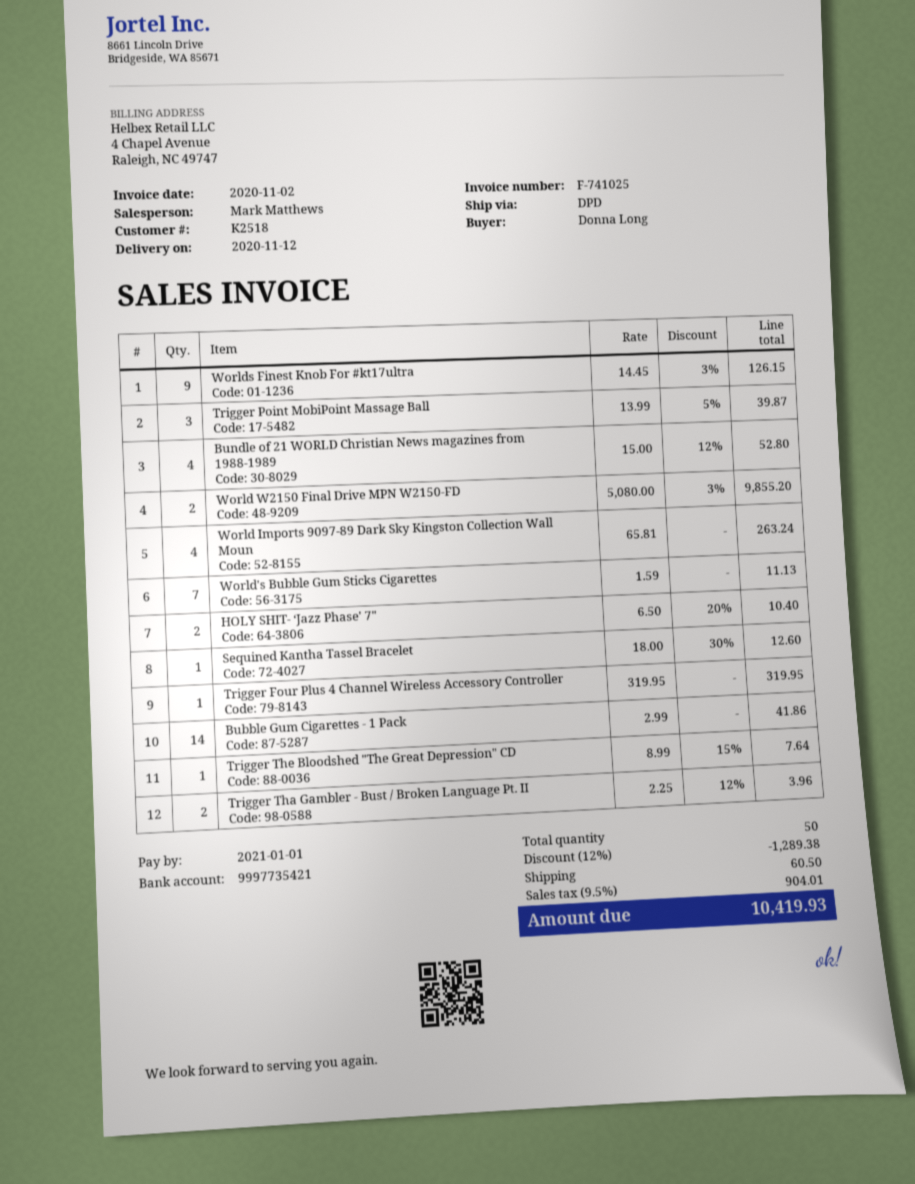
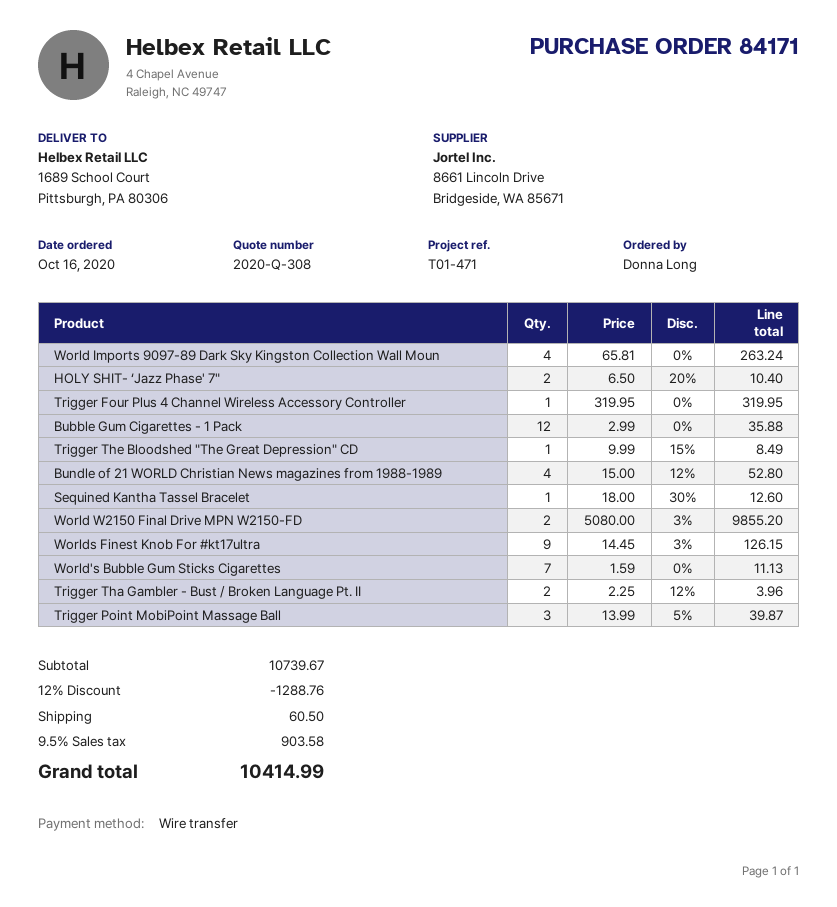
Bubble Gum Cigarettes - 1 Pack: 14 x 2.99 = 41.86 -> 12 x 2.99 = 35.88
Trigger The Bloodshed "The Great Depression" CD: 1 x 8.99 - 15% = 7.64 -> 1 x 9.99 - 15% = 8.49
discount: 12% = 1289.38 -> 12% = 1288.76
tax: 9.5% = 904.01 -> 9.5% = 903.58
total: 10419.93 -> 10414.99

